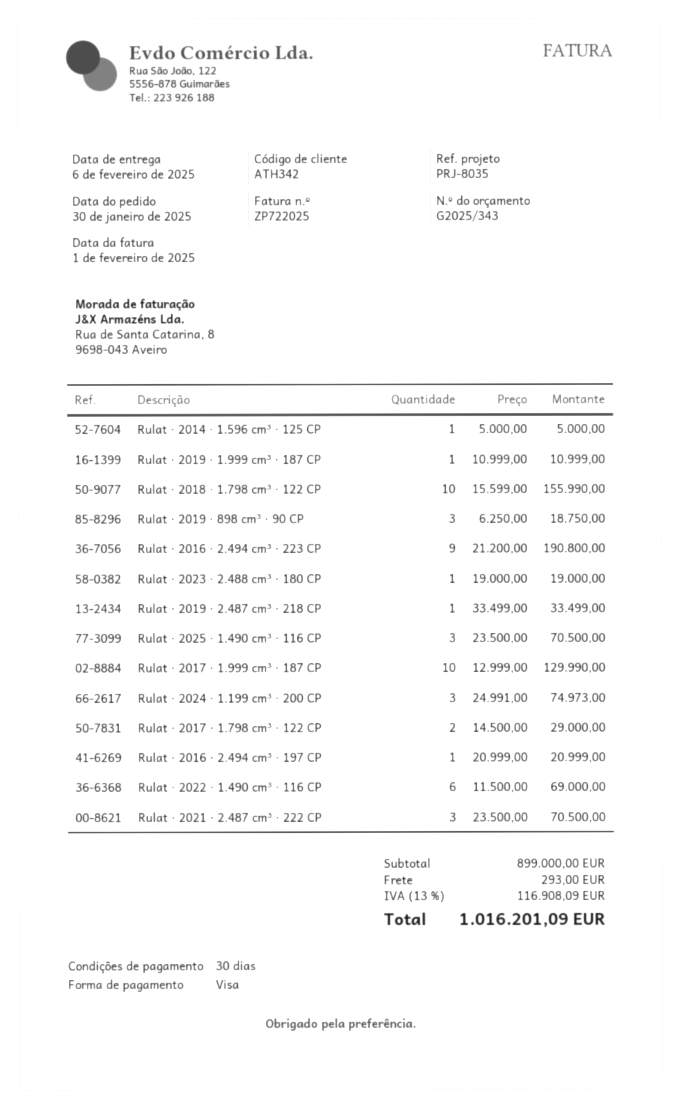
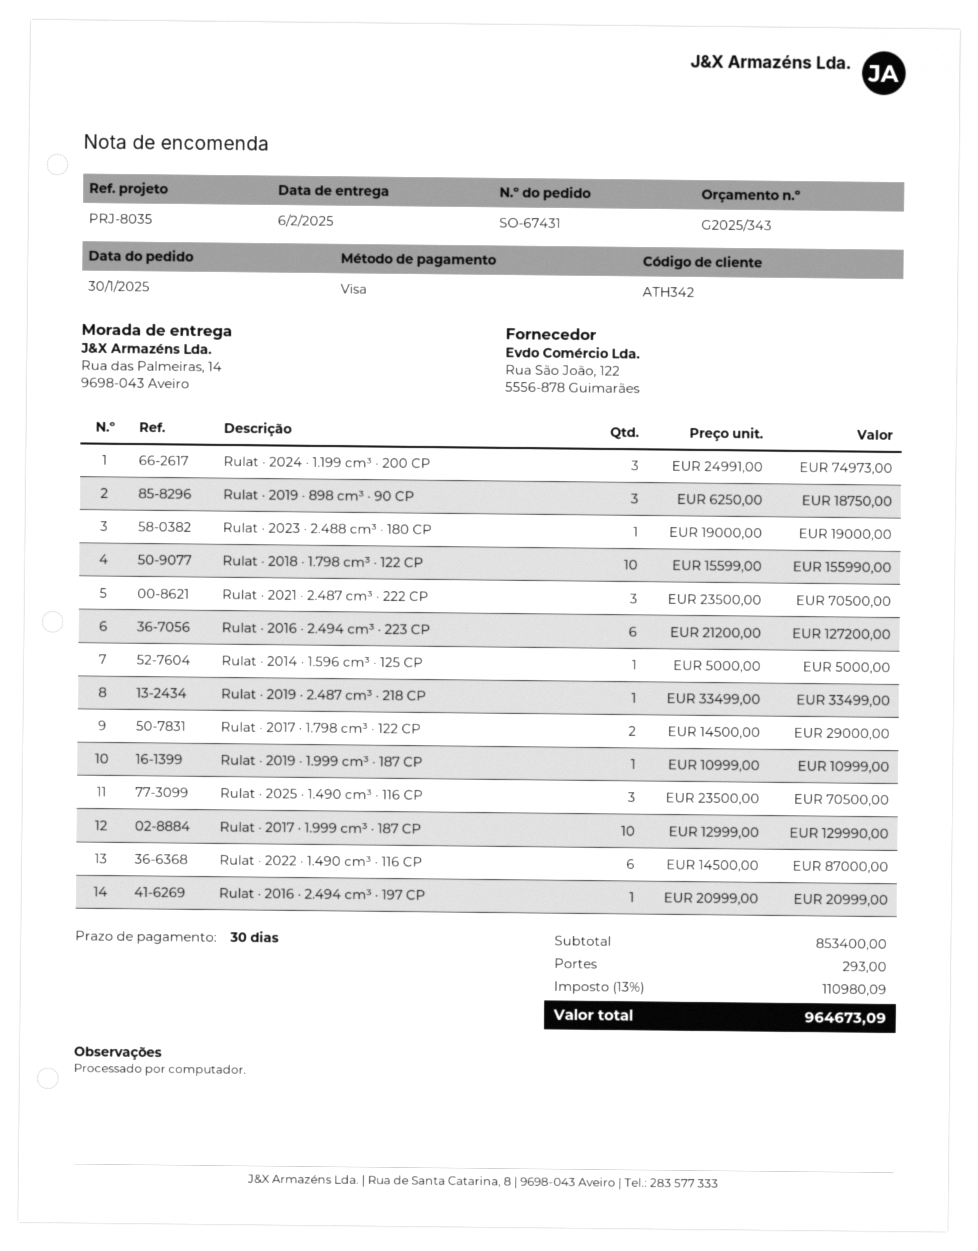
Rulat · 2016 · 2.494 cm³ · 223 CP: 9 x 21200.00 = 190800.00 -> 6 x 21200.00 = 127200.00
Rulat · 2022 · 1.490 cm³ · 116 CP: 6 x 11500.00 = 69000.00 -> 6 x 14500.00 = 87000.00
subtotal: 899000.00 -> 853400.00
tax: 13% = 116908.09 -> 13% = 110980.09
total: 1016201.09 -> 964673.09

